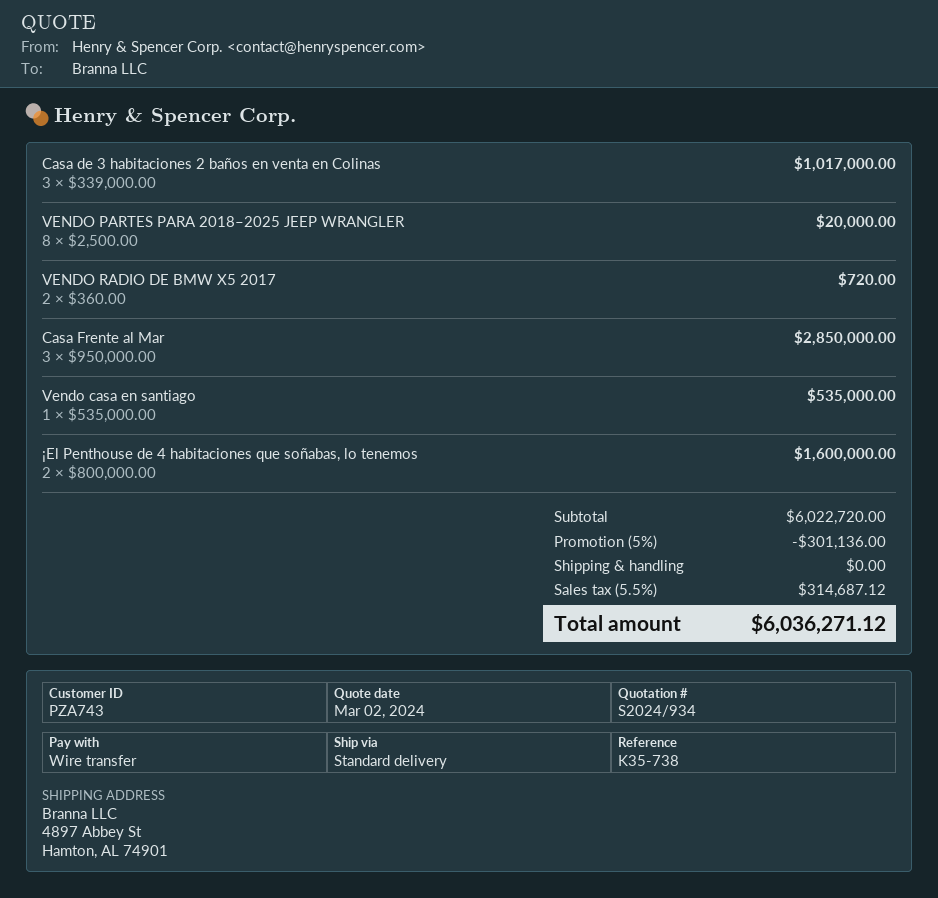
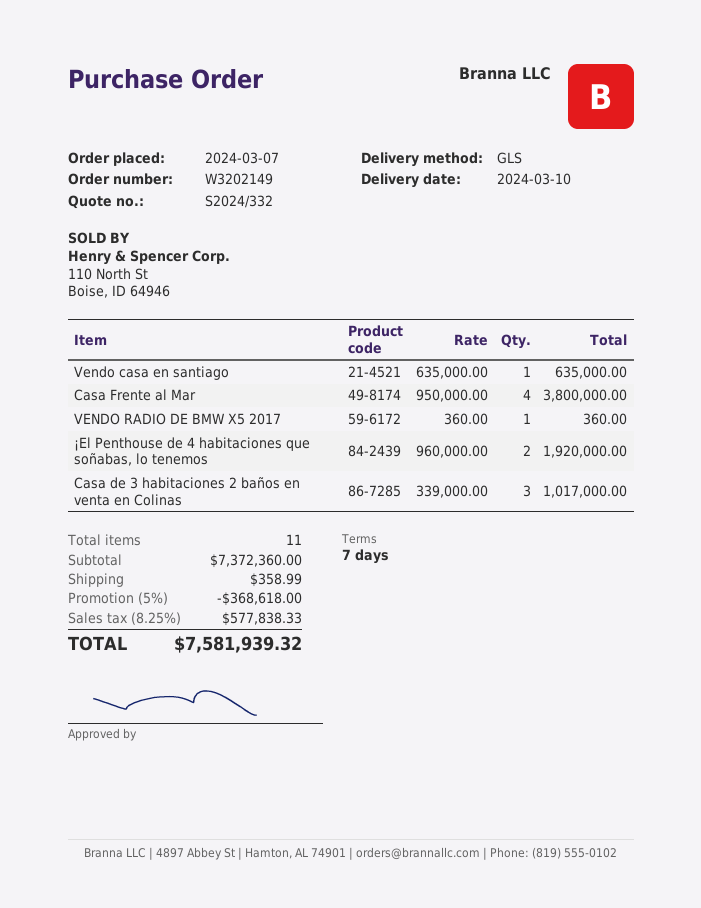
quote number: S2024/934 -> S2024/332
shipping method: standard -> GLS
VENDO PARTES PARA 2018–2025 JEEP WRANGLER: 8 x 2500.00 = 20000.00 -> none
VENDO RADIO DE BMW X5 2017: 2 x 360.00 = 720.00 -> 1 x 360.00 = 360.00
Casa Frente al Mar: 3 x 950000.00 = 2850000.00 -> 4 x 950000.00 = 3800000.00
Vendo casa en santiago: 1 x 535000.00 = 535000.00 -> 1 x 635000.00 = 635000.00
¡El Penthouse de 4 habitaciones que soñabas, lo tenemos: 2 x 800000.00 = 1600000.00 -> 2 x 960000.00 = 1920000.00
subtotal: 6022720.00 -> 7372360.00
discount: 5% = 301136.00 -> 5% = 368618.00
shipping: 0.00 -> 358.99
tax: 5.5% = 314687.12 -> 8.25% = 577838.33
total: 6036271.12 -> 7581939.32

